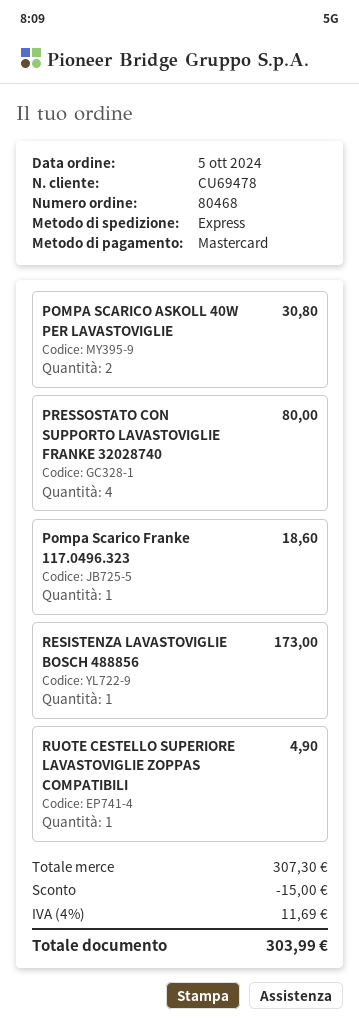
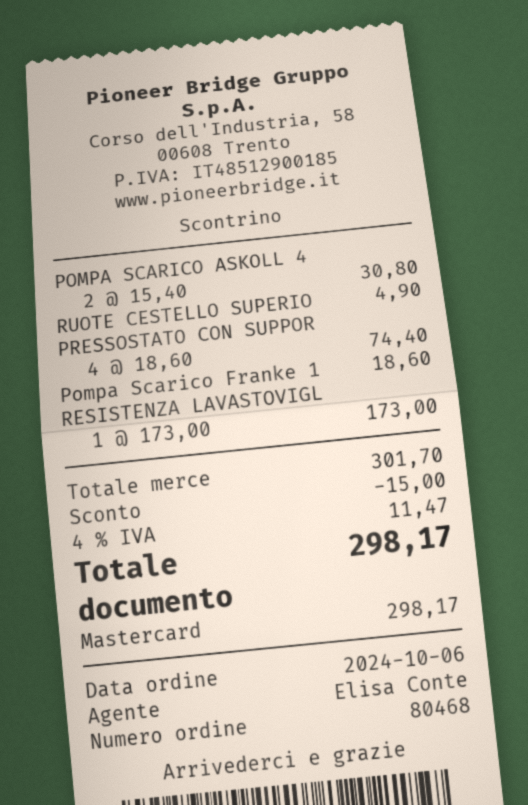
order date: 2024-10-05 -> 2024-10-06
PRESSOSTATO CON SUPPORTO LAVASTOVIGLIE FRANKE 32028740: 4 for 80.00 -> 4 for 74.40
subtotal: 307.30 -> 301.70
tax: 4% = 11.69 -> 4% = 11.47
total: 303.99 -> 298.17

